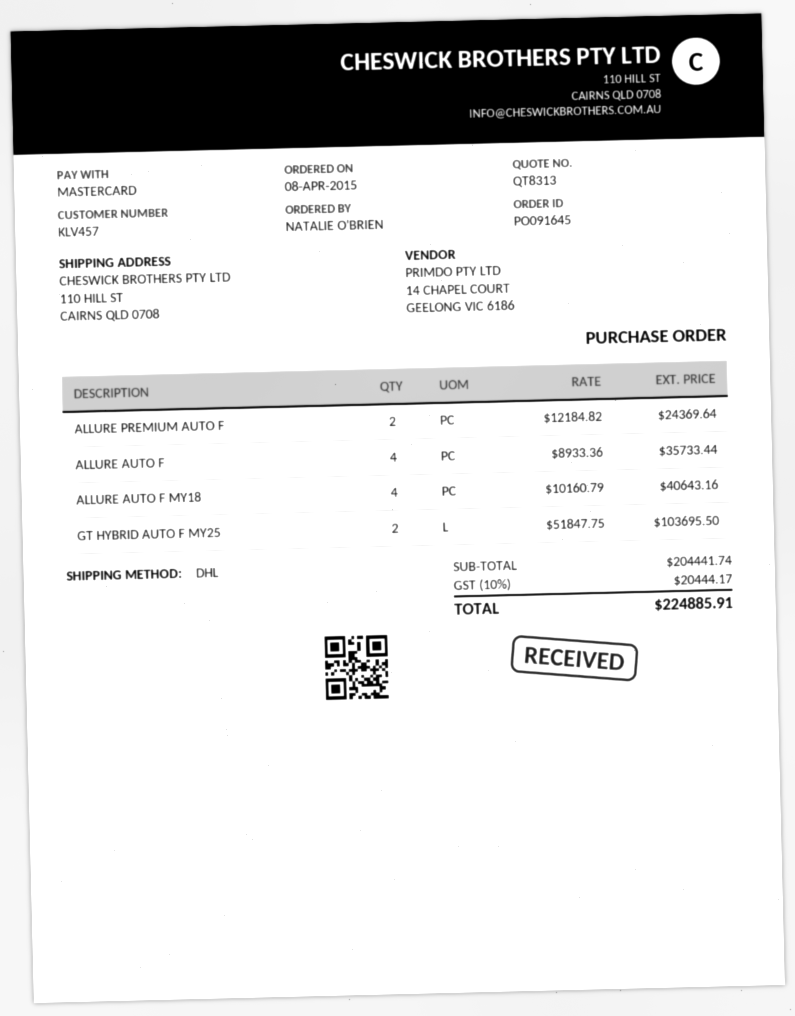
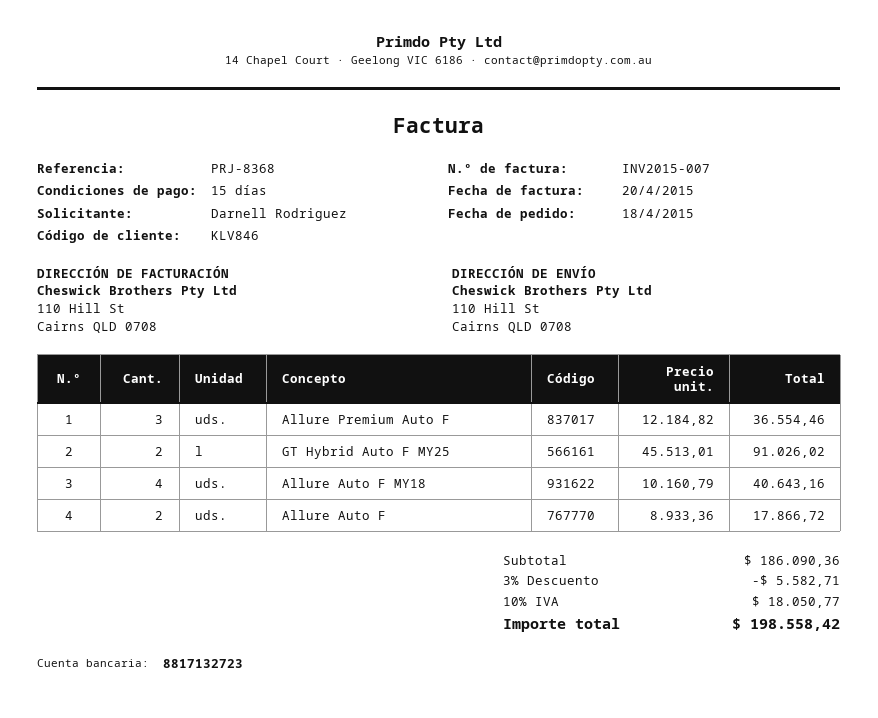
order date: 2015-04-08 -> 2015-04-18
customer number: KLV457 -> KLV846
ordered by: NATALIE O'BRIEN -> Darnell Rodriguez
ALLURE PREMIUM AUTO F: 2 x 12184.82 = 24369.64 -> 3 x 12184.82 = 36554.46
ALLURE AUTO F: 4 x 8933.36 = 35733.44 -> 2 x 8933.36 = 17866.72
GT HYBRID AUTO F MY25: 2 x 51847.75 = 103695.50 -> 2 x 45513.01 = 91026.02
subtotal: 204441.74 -> 186090.36
discount: none -> 3% = 5582.71
tax: 10% = 20444.17 -> 10% = 18050.77
total: 224885.91 -> 198558.42

